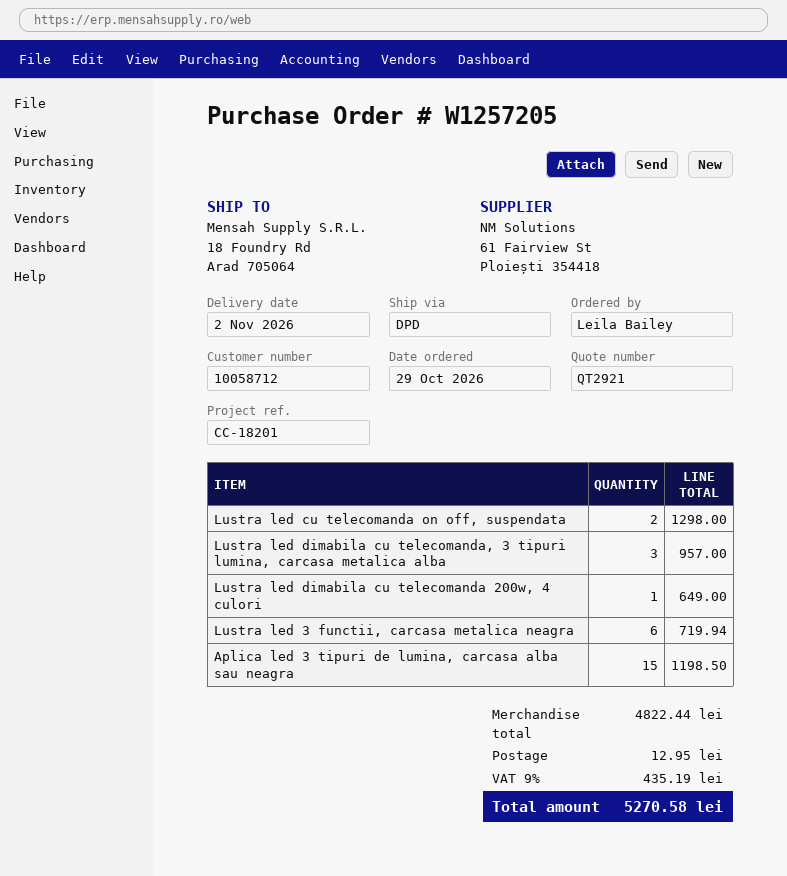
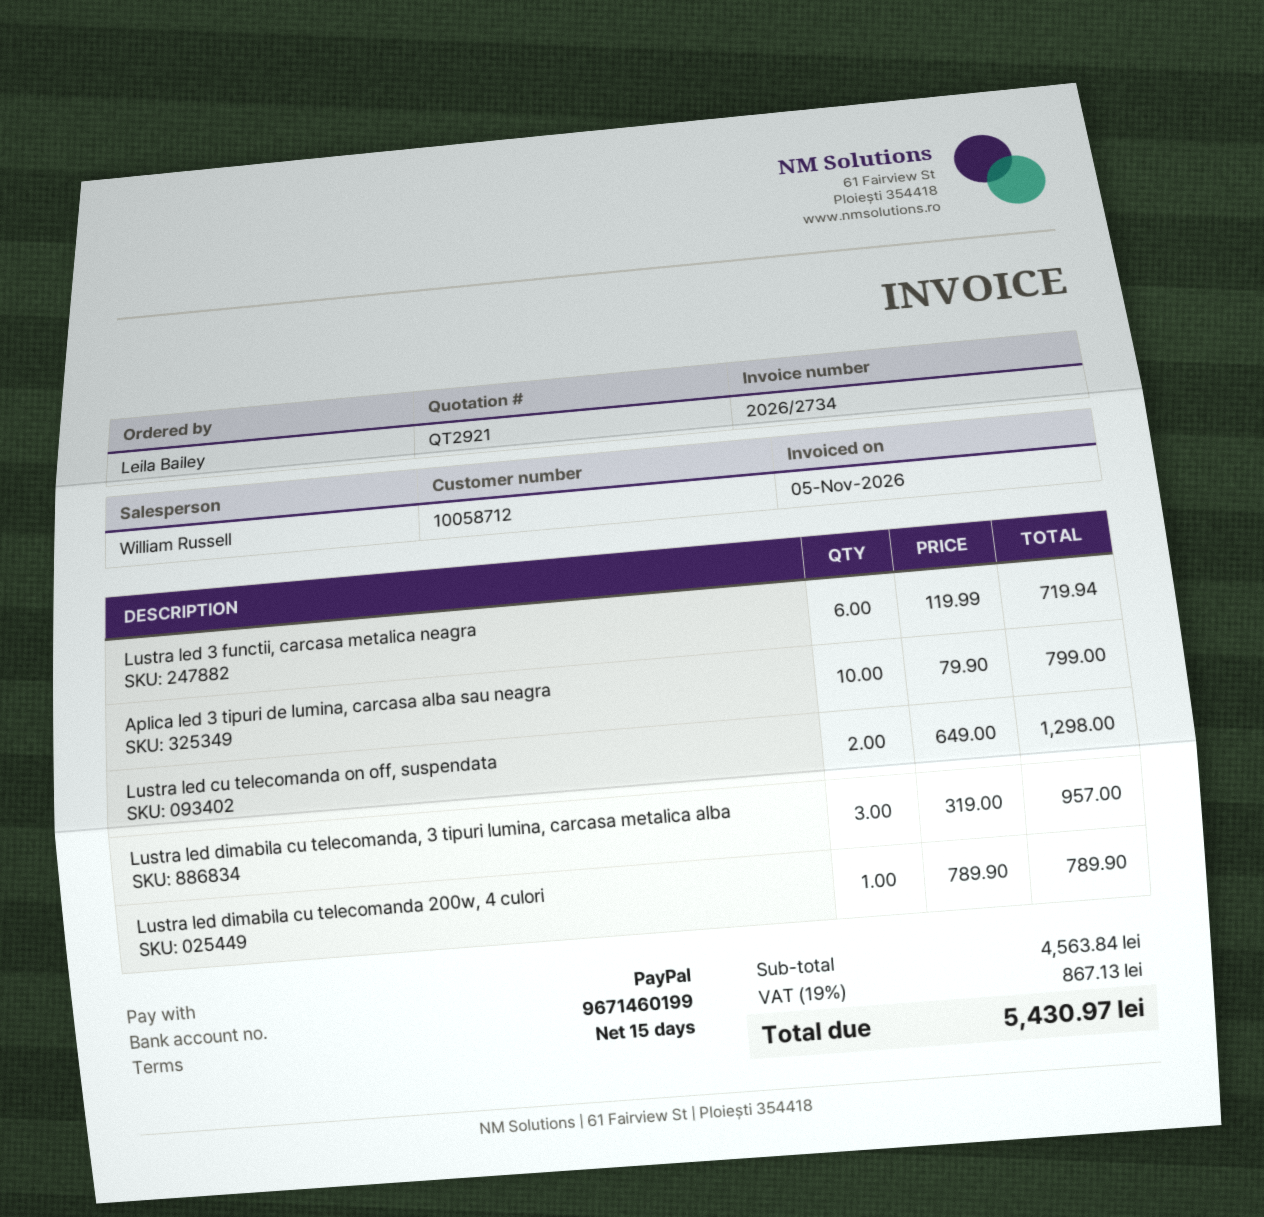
Lustra led dimabila cu telecomanda 200w, 4 culori: 1 for 649.00 -> 1 for 789.90
Aplica led 3 tipuri de lumina, carcasa alba sau neagra: 15 for 1198.50 -> 10 for 799.00
subtotal: 4822.44 -> 4563.84
shipping: 12.95 -> none
tax: 9% = 435.19 -> 19% = 867.13
total: 5270.58 -> 5430.97

